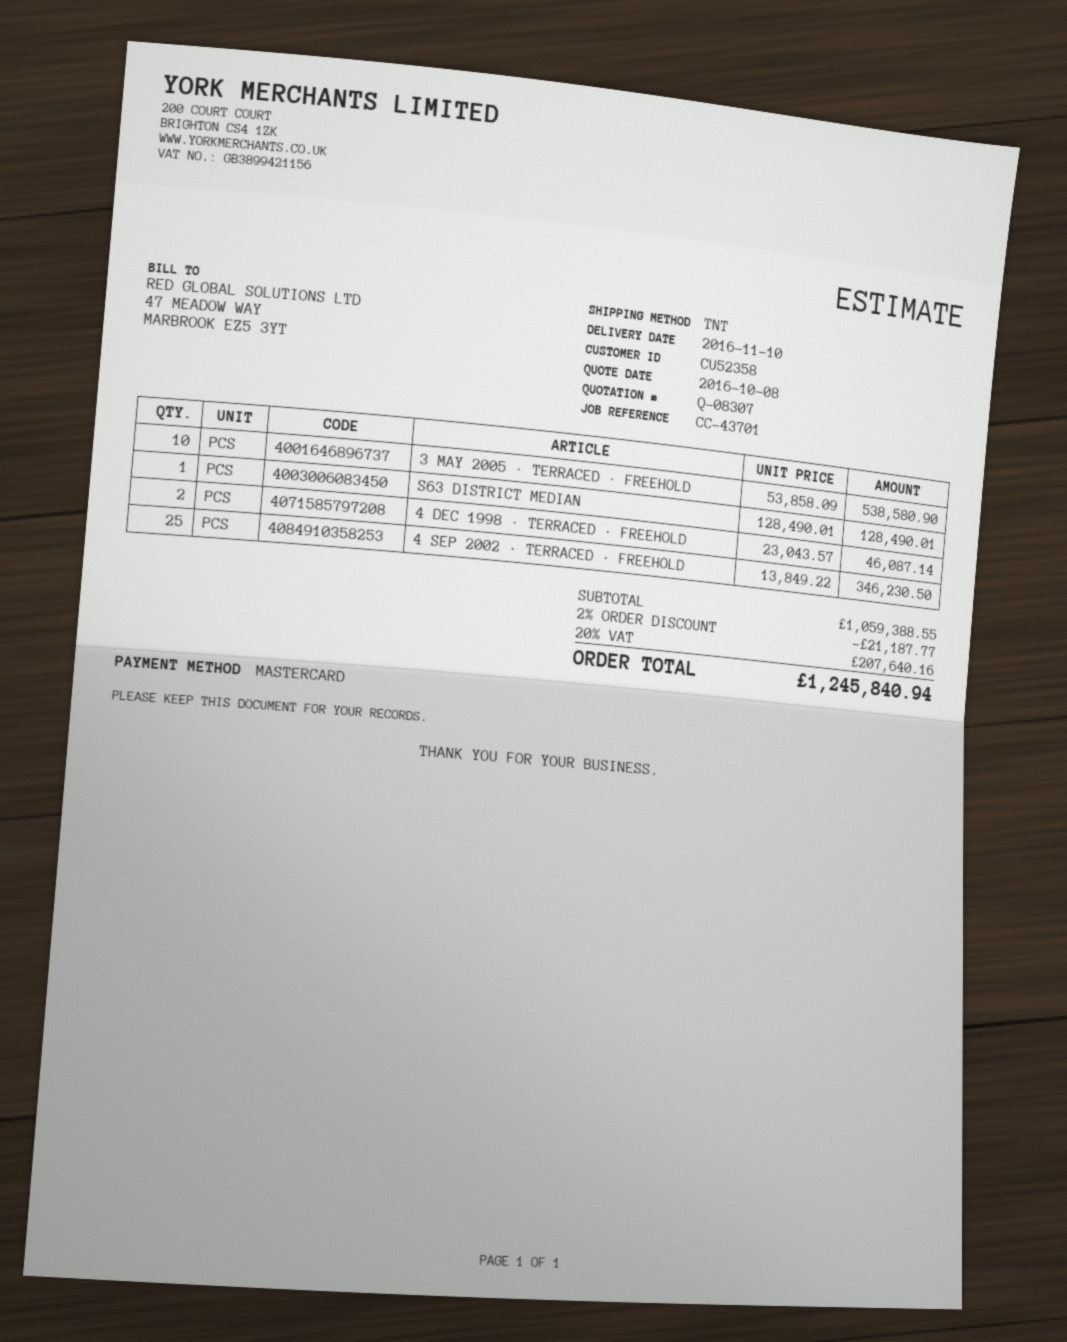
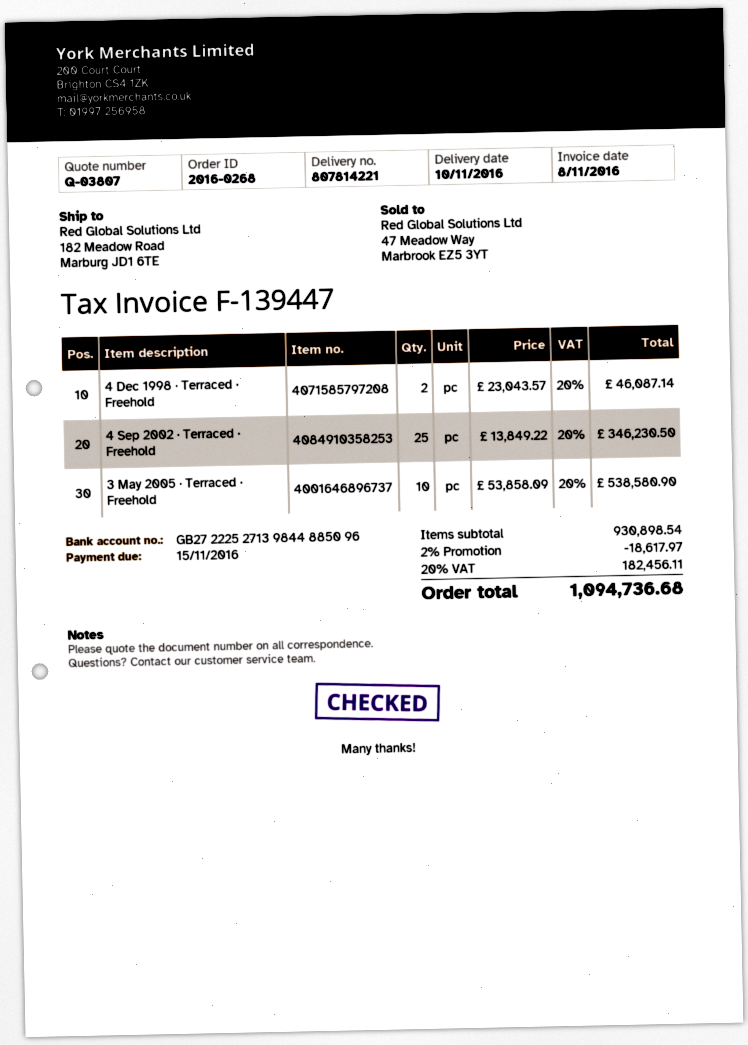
quote number: Q-08307 -> Q-03807
S63 DISTRICT MEDIAN: 1 x 128490.01 = 128490.01 -> none
subtotal: 1059388.55 -> 930898.54
discount: 2% = 21187.77 -> 2% = 18617.97
tax: 20% = 207640.16 -> 20% = 182456.11
total: 1245840.94 -> 1094736.68

